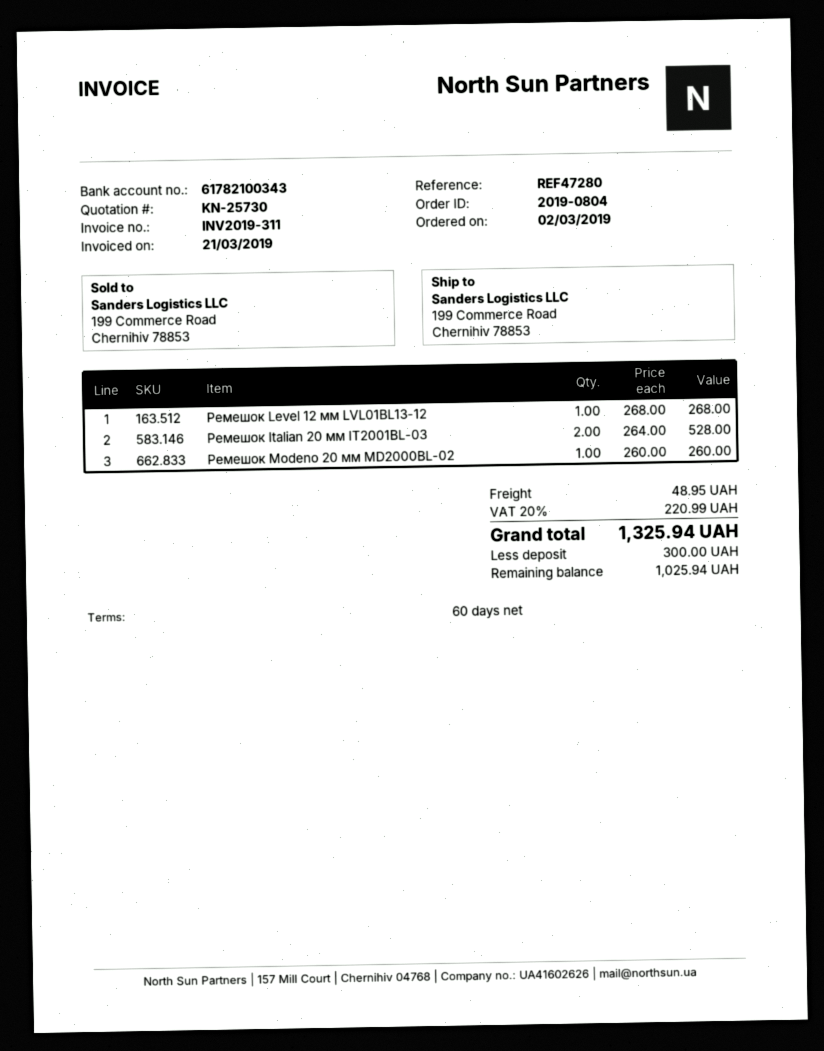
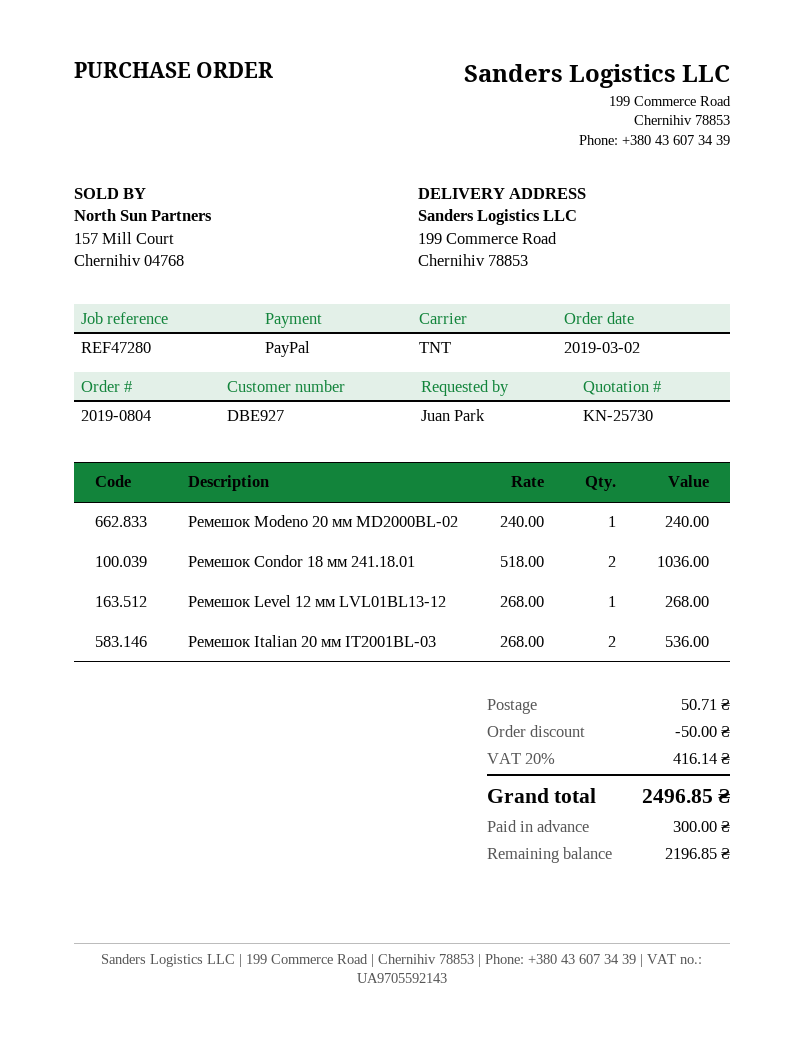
Ремешок Italian 20 мм IT2001BL-03: 2 x 264.00 = 528.00 -> 2 x 268.00 = 536.00
Ремешок Modeno 20 мм MD2000BL-02: 1 x 260.00 = 260.00 -> 1 x 240.00 = 240.00
Ремешок Condor 18 мм 241.18.01: none -> 2 x 518.00 = 1036.00
discount: none -> 50.00
shipping: 48.95 -> 50.71
tax: 20% = 220.99 -> 20% = 416.14
total: 1325.94 -> 2496.85
balance: 1025.94 -> 2196.85

